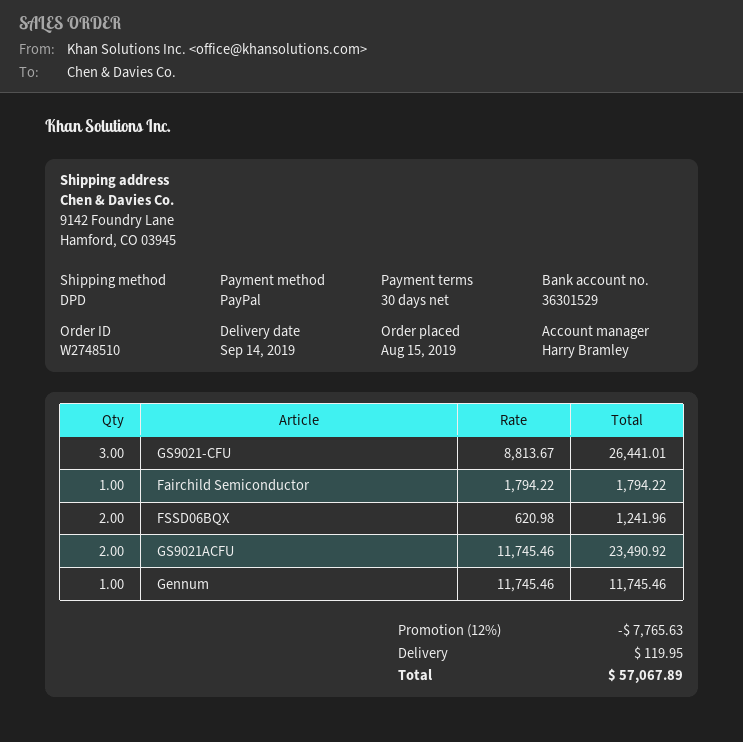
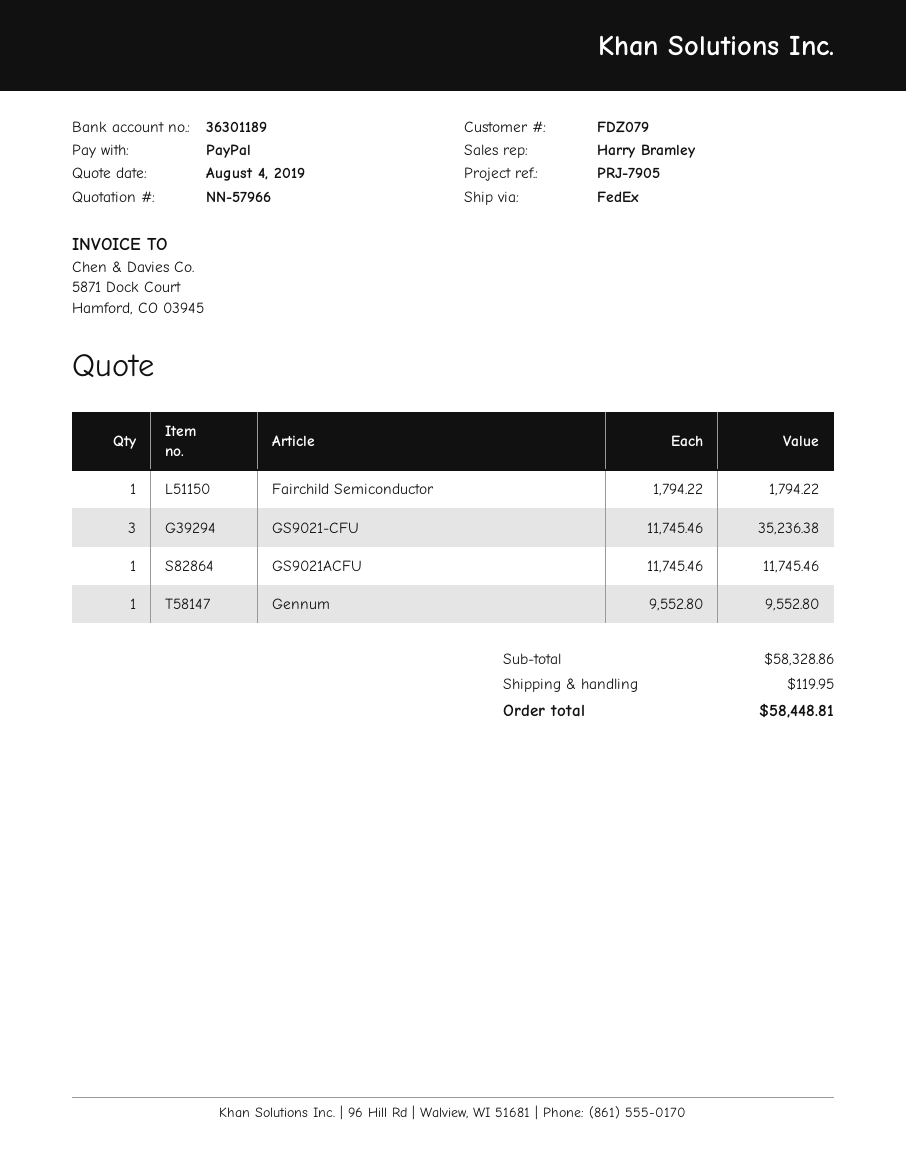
bank account: 36301529 -> 36301189
shipping method: DPD -> FedEx
GS9021-CFU: 3 x 8813.67 = 26441.01 -> 3 x 11745.46 = 35236.38
FSSD06BQX: 2 x 620.98 = 1241.96 -> none
GS9021ACFU: 2 x 11745.46 = 23490.92 -> 1 x 11745.46 = 11745.46
Gennum: 1 x 11745.46 = 11745.46 -> 1 x 9552.80 = 9552.80
discount: 12% = 7765.63 -> none
total: 57067.89 -> 58448.81

